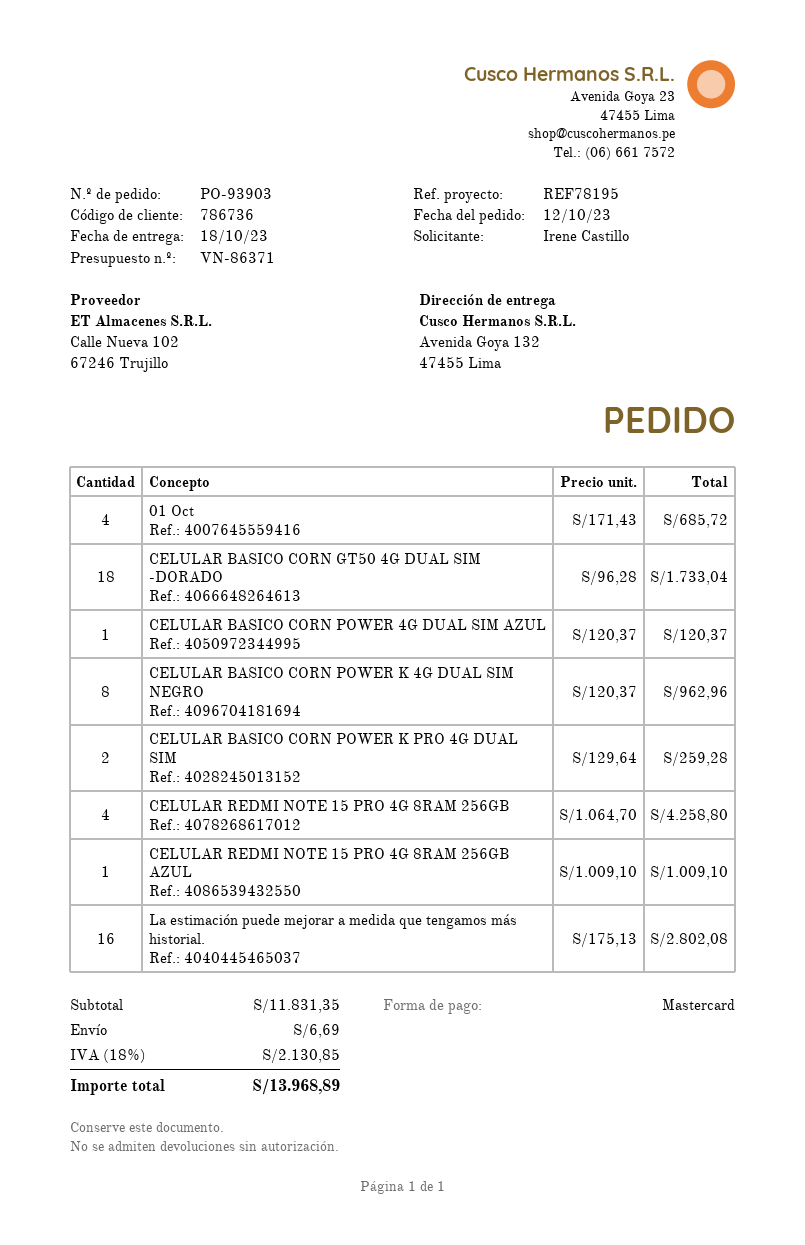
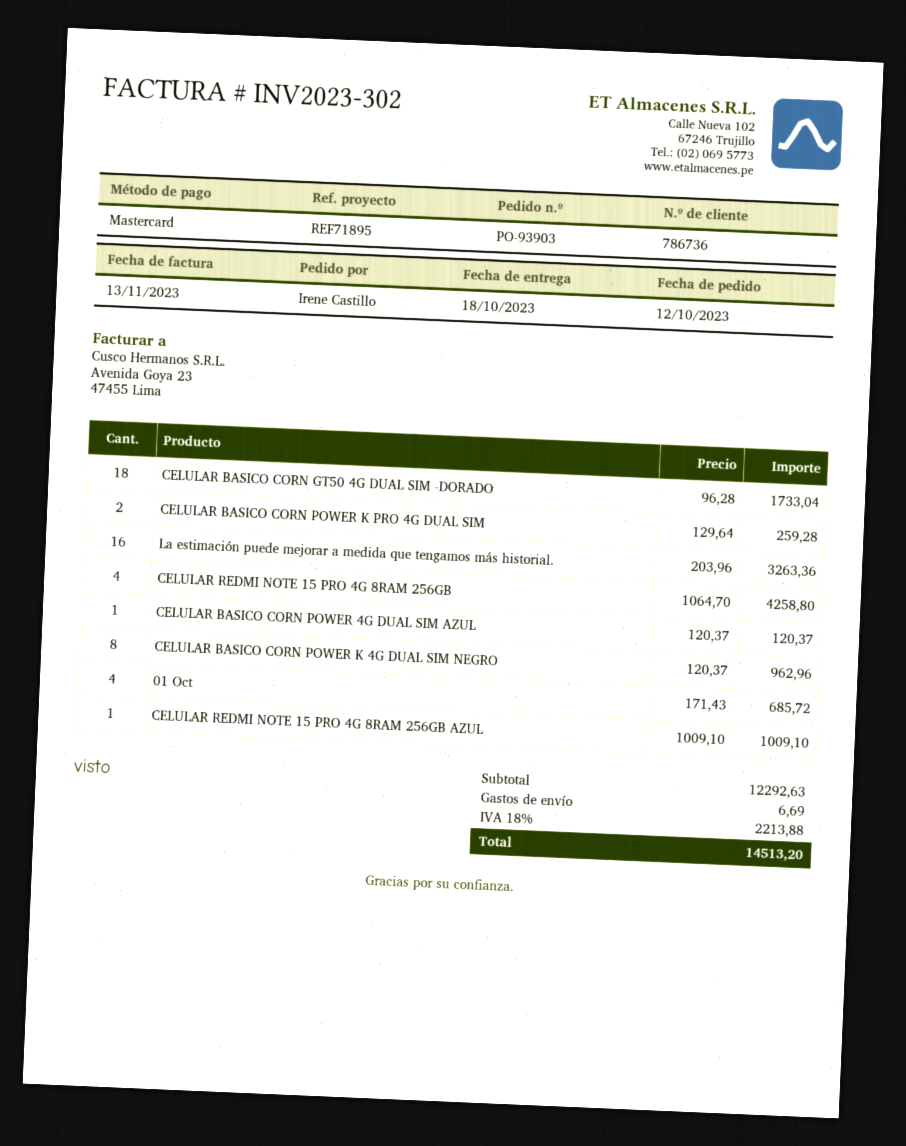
reference: REF78195 -> REF71895
La estimación puede mejorar a medida que tengamos más historial.: 16 x 175.13 = 2802.08 -> 16 x 203.96 = 3263.36
subtotal: 11831.35 -> 12292.63
tax: 18% = 2130.85 -> 18% = 2213.88
total: 13968.89 -> 14513.20

